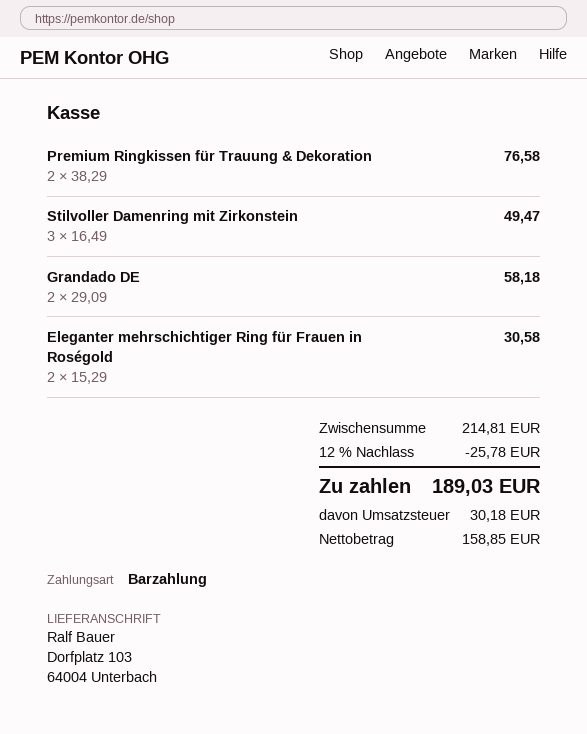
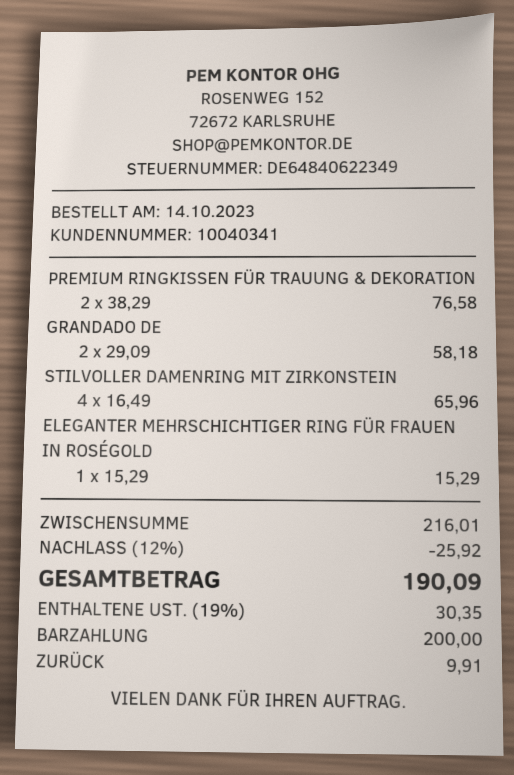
Stilvoller Damenring mit Zirkonstein: 3 x 16.49 = 49.47 -> 4 x 16.49 = 65.96
Eleganter mehrschichtiger Ring für Frauen in Roségold: 2 x 15.29 = 30.58 -> 1 x 15.29 = 15.29
subtotal: 214.81 -> 216.01
discount: 12% = 25.78 -> 12% = 25.92
tax: 30.18 -> 30.35
total: 189.03 -> 190.09

